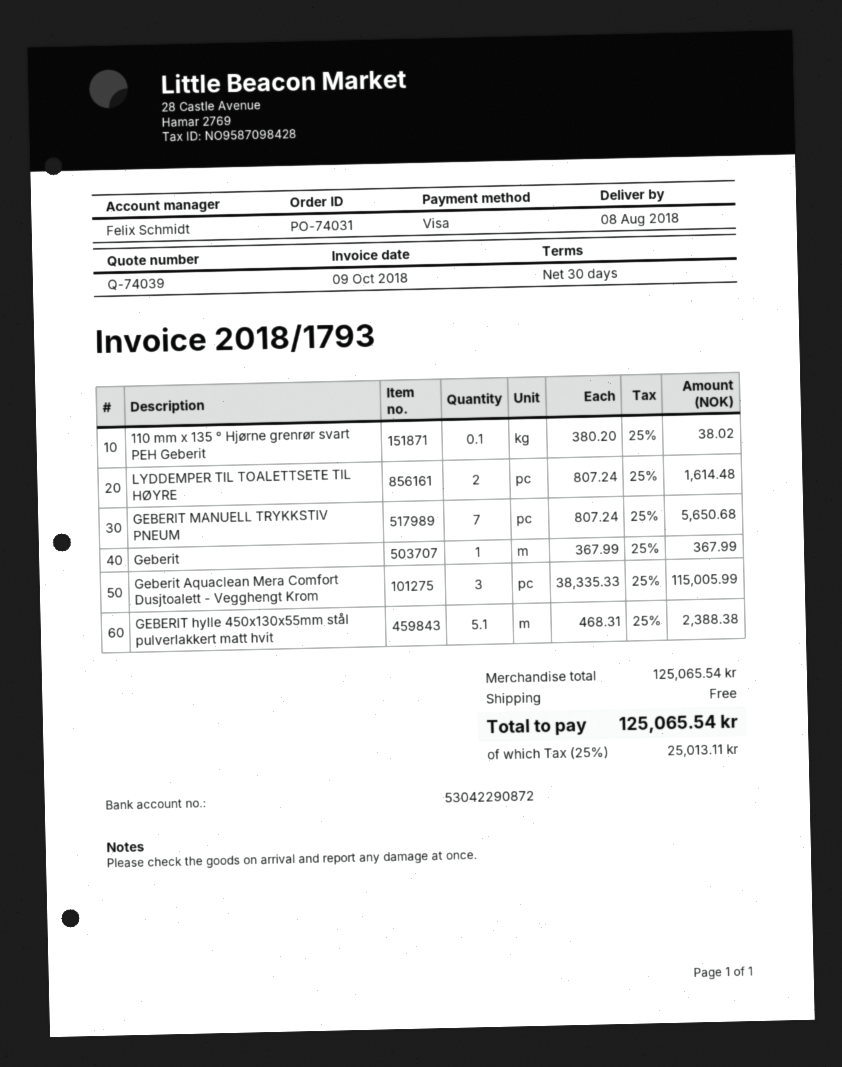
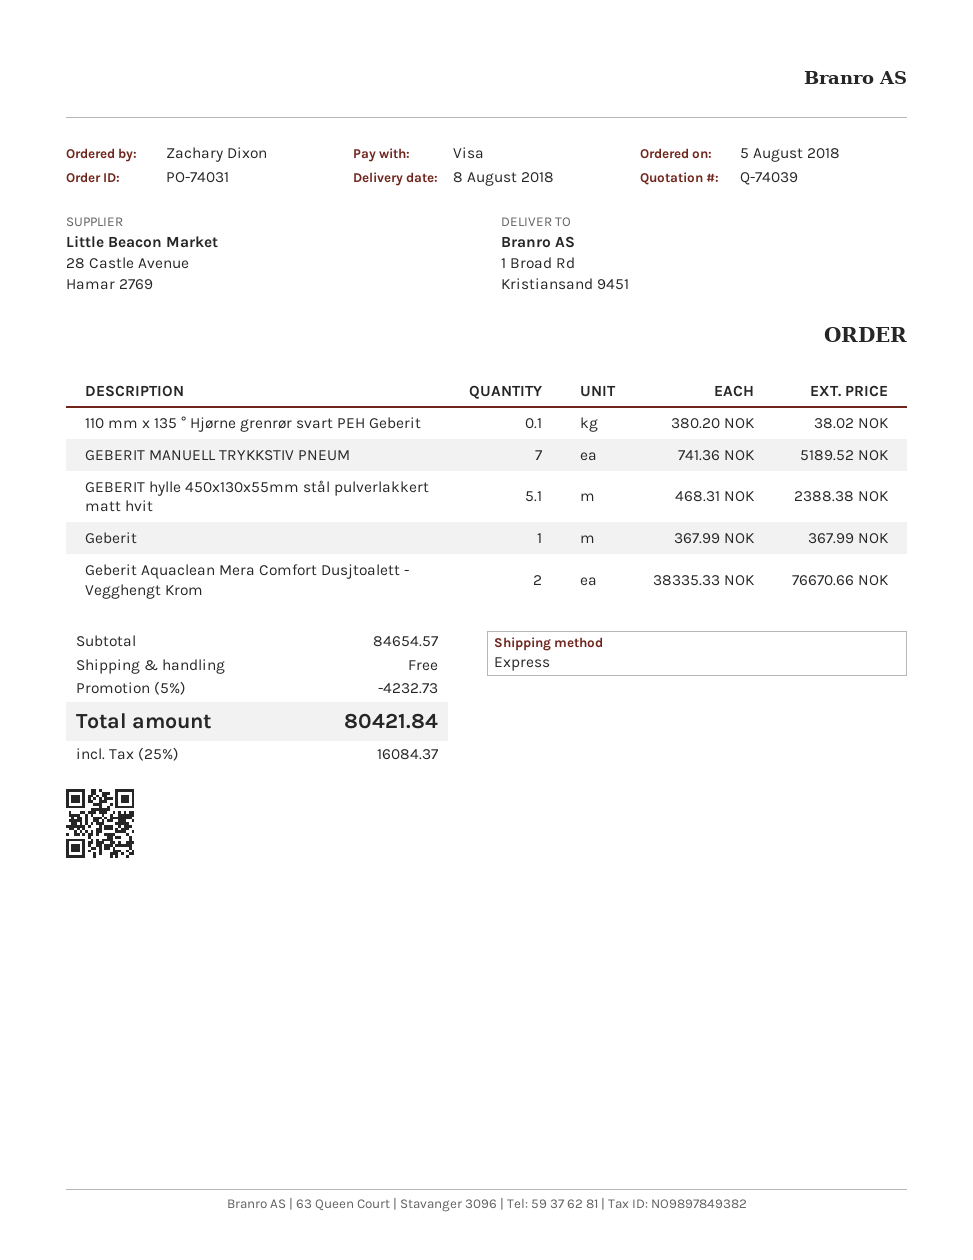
LYDDEMPER TIL TOALETTSETE TIL HØYRE: 2 x 807.24 = 1614.48 -> none
GEBERIT MANUELL TRYKKSTIV PNEUM: 7 x 807.24 = 5650.68 -> 7 x 741.36 = 5189.52
Geberit Aquaclean Mera Comfort Dusjtoalett - Vegghengt Krom: 3 x 38335.33 = 115005.99 -> 2 x 38335.33 = 76670.66
subtotal: 125065.54 -> 84654.57
discount: none -> 5% = 4232.73
tax: 25% = 25013.11 -> 25% = 16084.37
total: 125065.54 -> 80421.84

